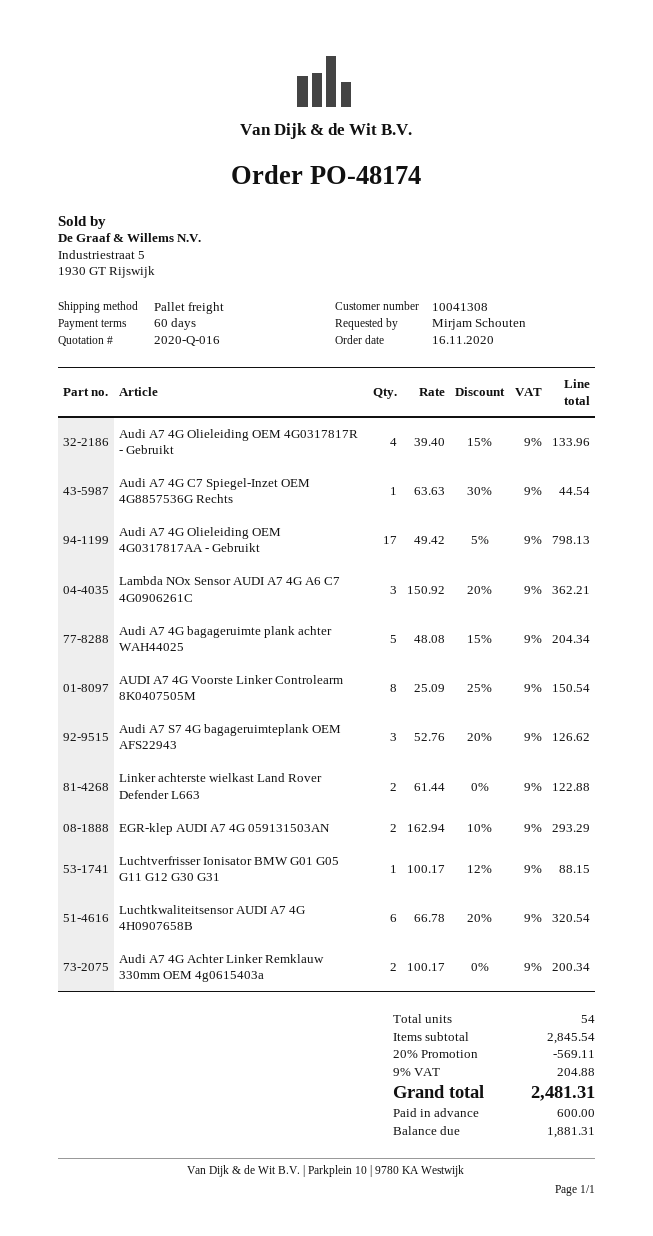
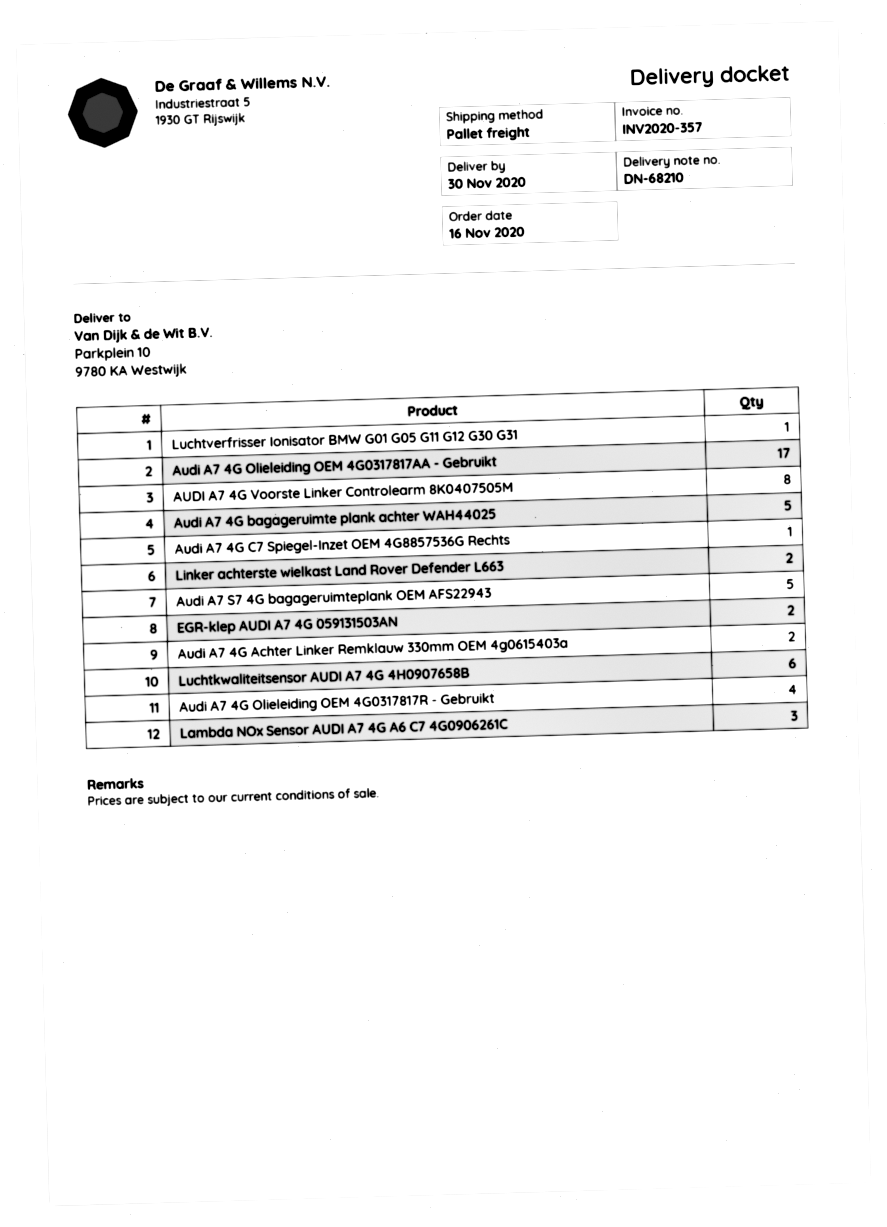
Audi A7 S7 4G bagageruimteplank OEM AFS22943: 3 -> 5

